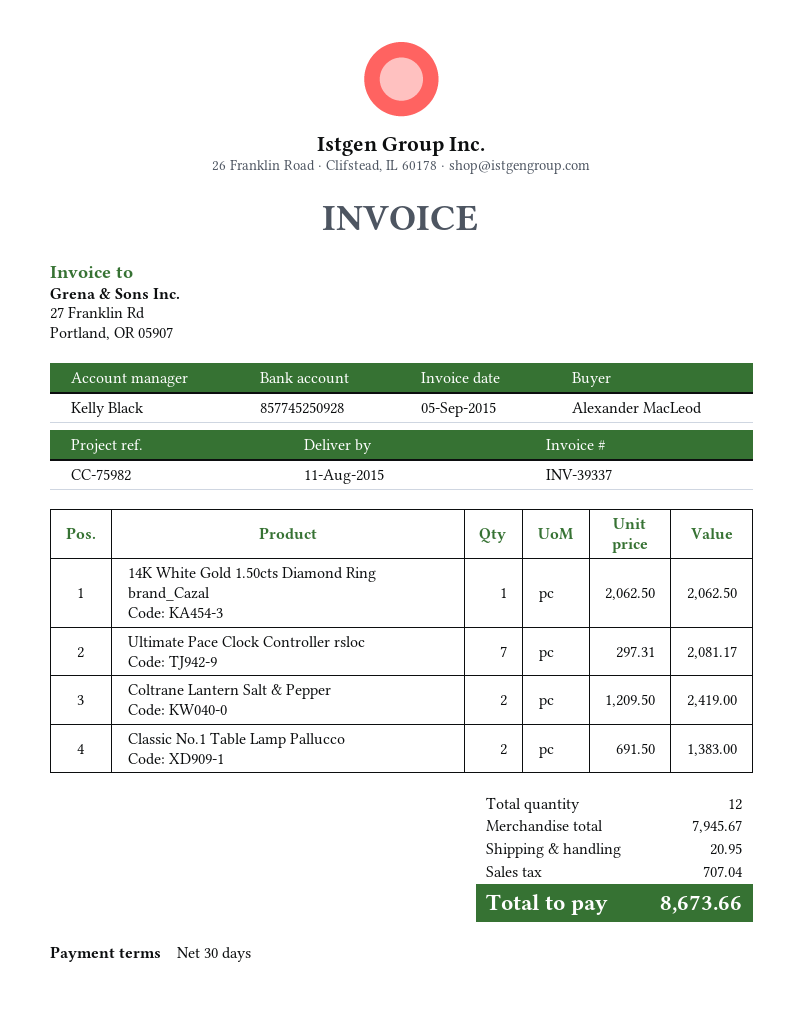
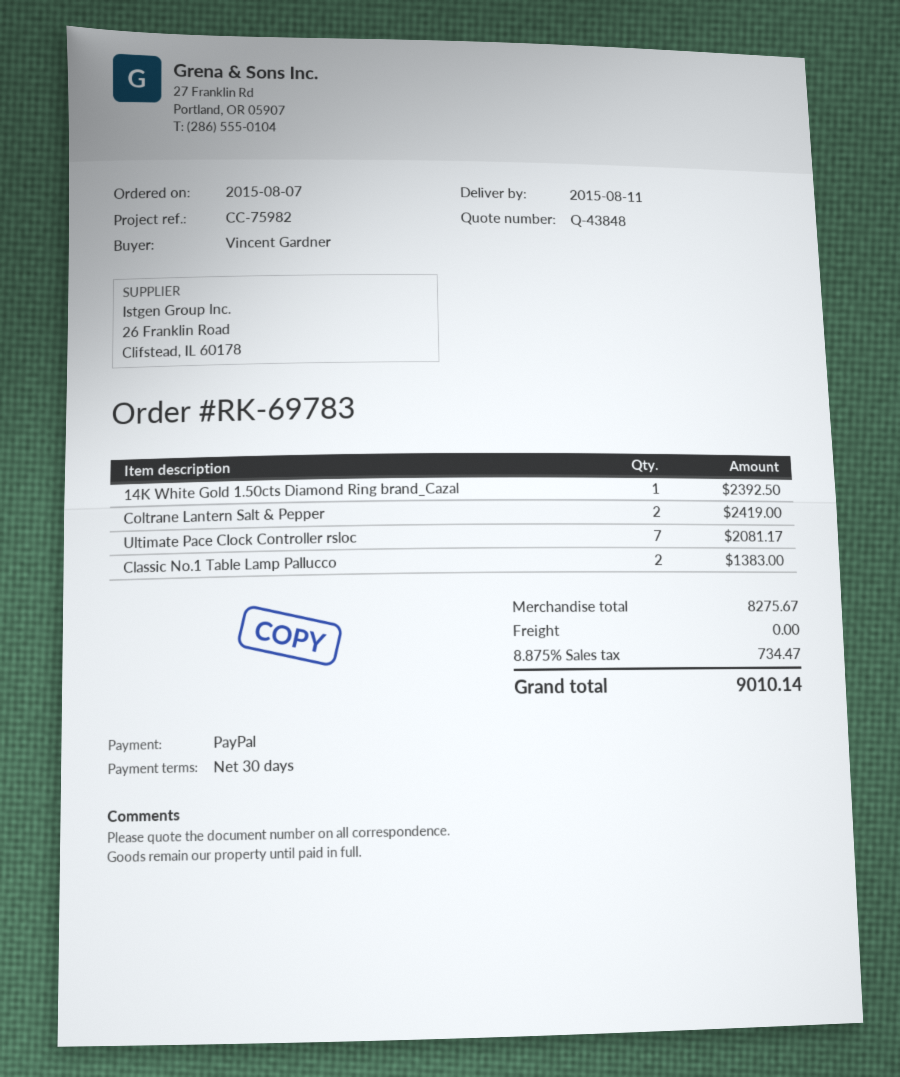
ordered by: Alexander MacLeod -> Vincent Gardner
14K White Gold 1.50cts Diamond Ring brand_Cazal: 1 for 2062.50 -> 1 for 2392.50
subtotal: 7945.67 -> 8275.67
shipping: 20.95 -> 0.00
tax: 707.04 -> 734.47
total: 8673.66 -> 9010.14

